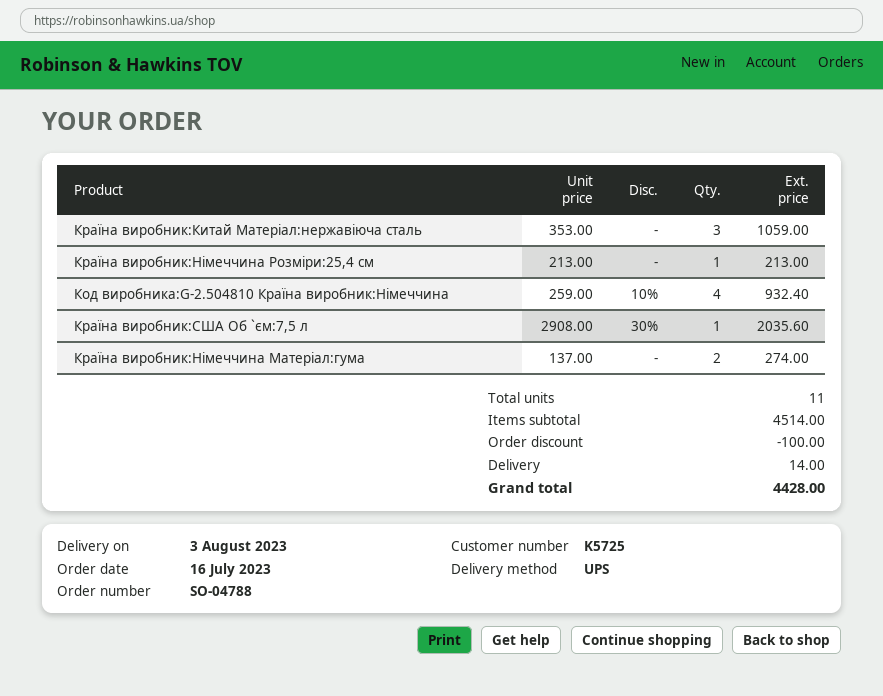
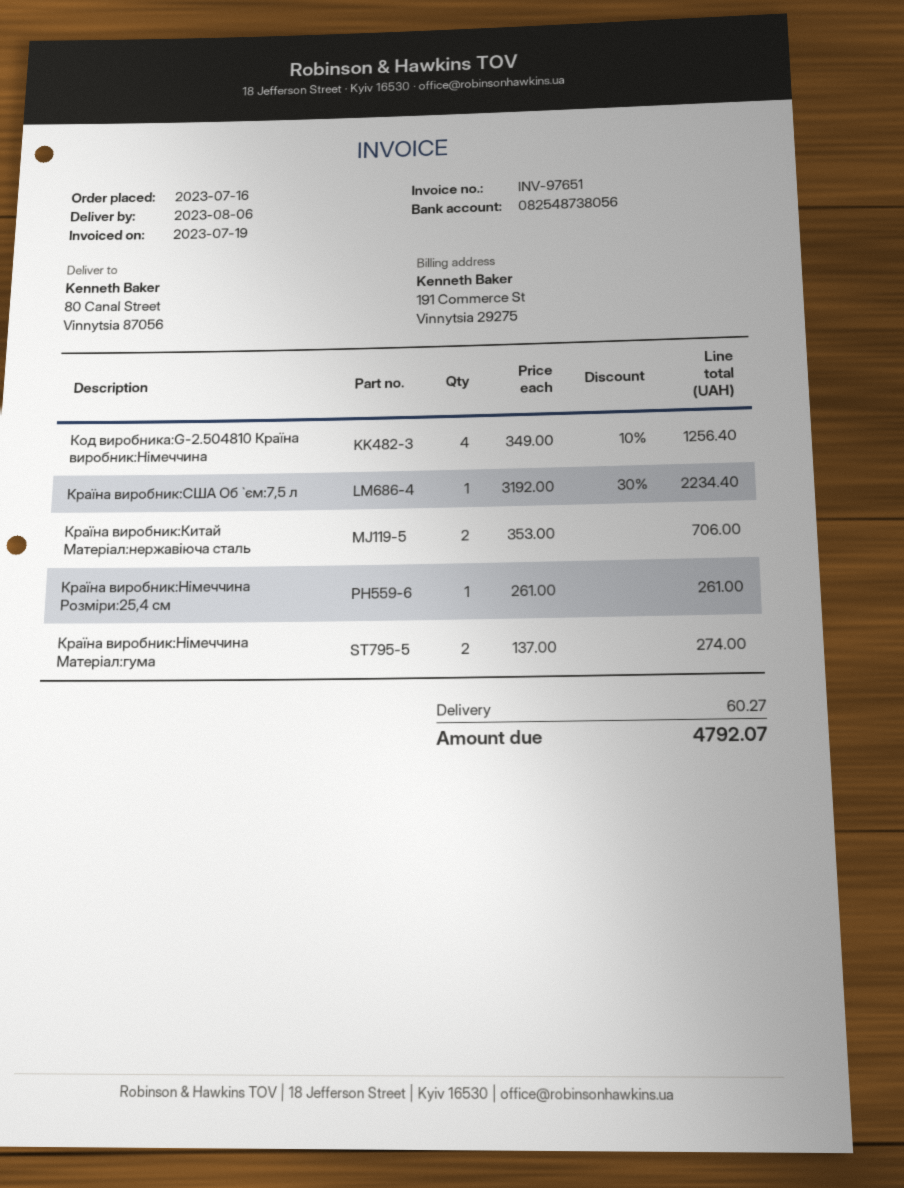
delivery date: 2023-08-03 -> 2023-08-06
Країна виробник:Китай Матеріал:нержавіюча сталь: 3 x 353.00 = 1059.00 -> 2 x 353.00 = 706.00
Країна виробник:Німеччина Розміри:25,4 см: 1 x 213.00 = 213.00 -> 1 x 261.00 = 261.00
Код виробника:G-2.504810 Країна виробник:Німеччина: 4 x 259.00 - 10% = 932.40 -> 4 x 349.00 - 10% = 1256.40
Країна виробник:США Об `єм:7,5 л: 1 x 2908.00 - 30% = 2035.60 -> 1 x 3192.00 - 30% = 2234.40
discount: 100.00 -> none
shipping: 14.00 -> 60.27
total: 4428.00 -> 4792.07

